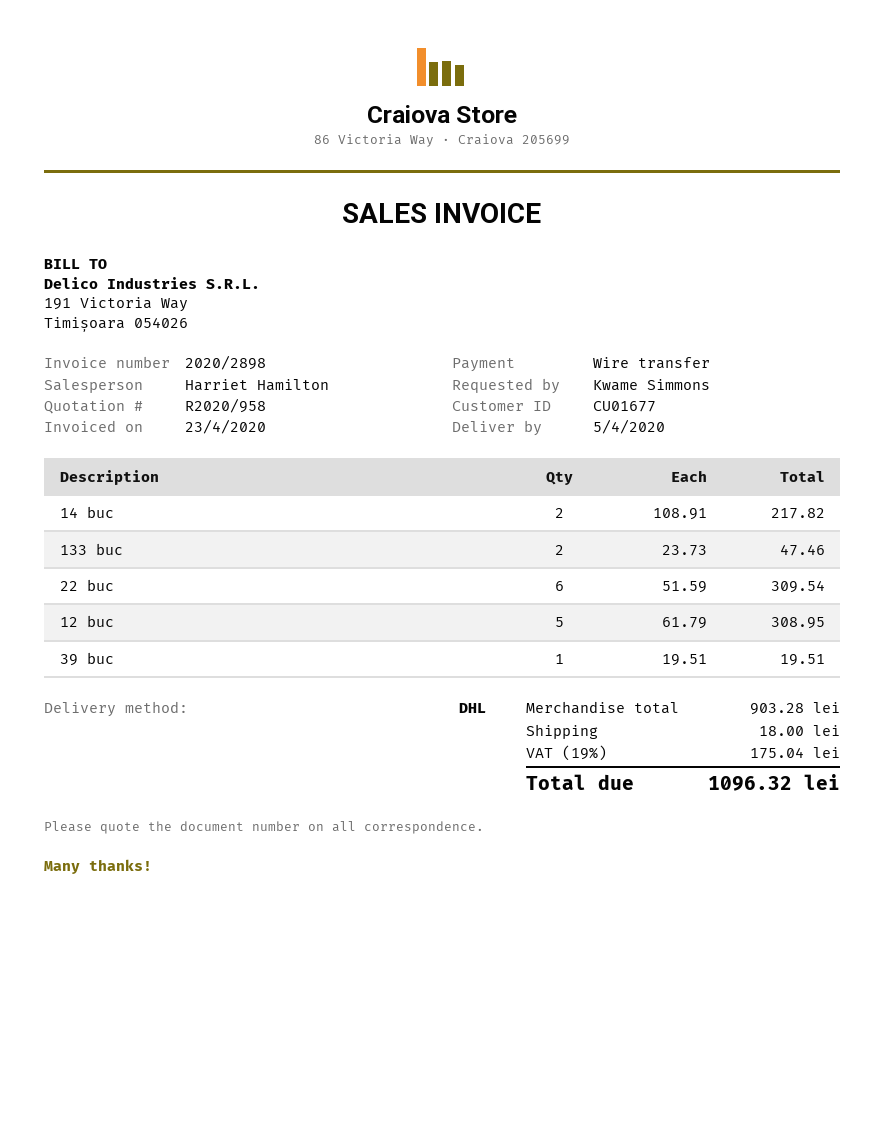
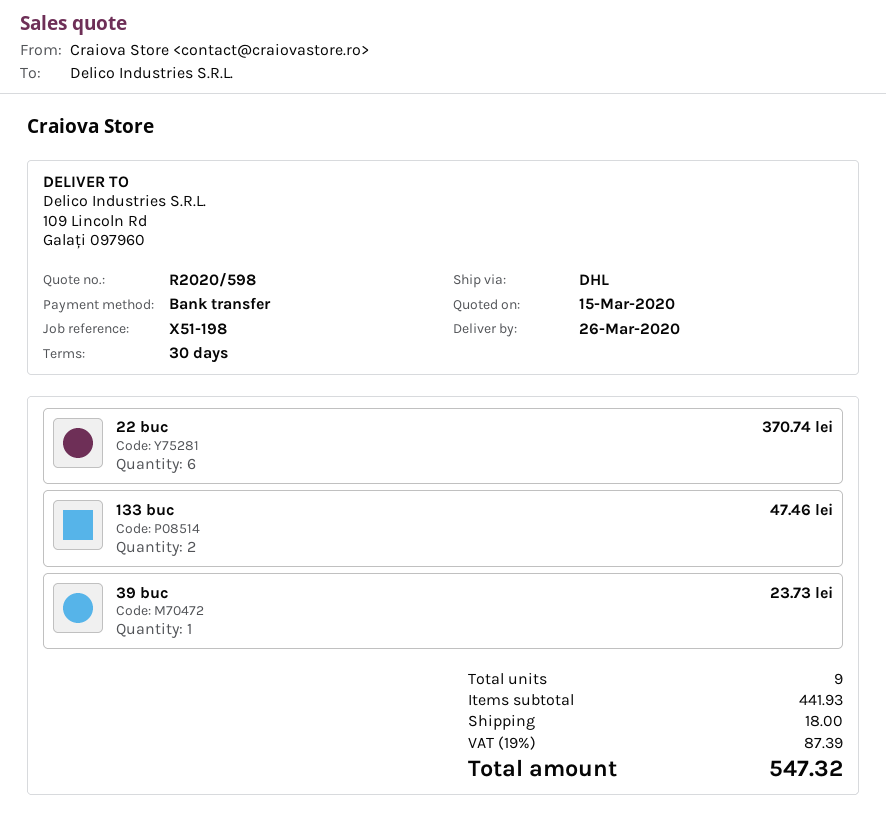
quote number: R2020/958 -> R2020/598
delivery date: 2020-04-05 -> 2020-03-26
14 buc: 2 for 217.82 -> none
22 buc: 6 for 309.54 -> 6 for 370.74
12 buc: 5 for 308.95 -> none
39 buc: 1 for 19.51 -> 1 for 23.73
subtotal: 903.28 -> 441.93
tax: 19% = 175.04 -> 19% = 87.39
total: 1096.32 -> 547.32

